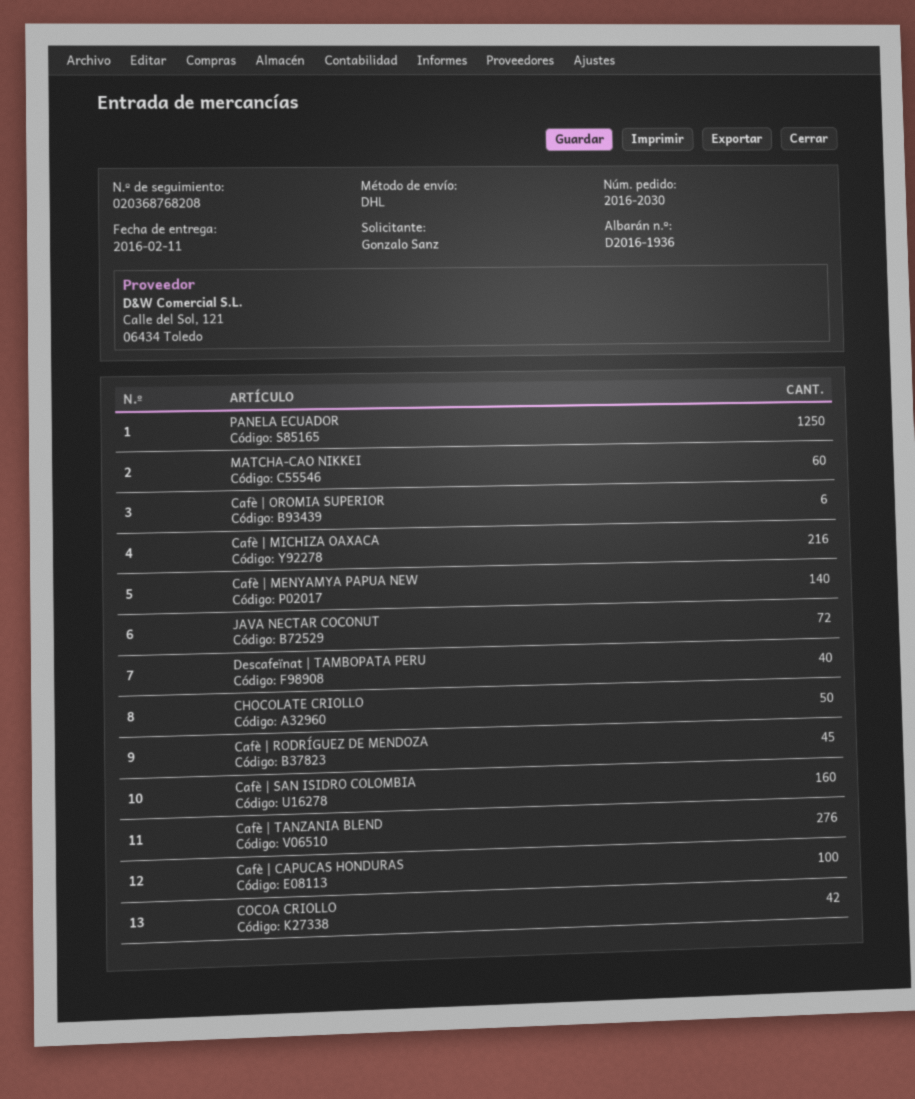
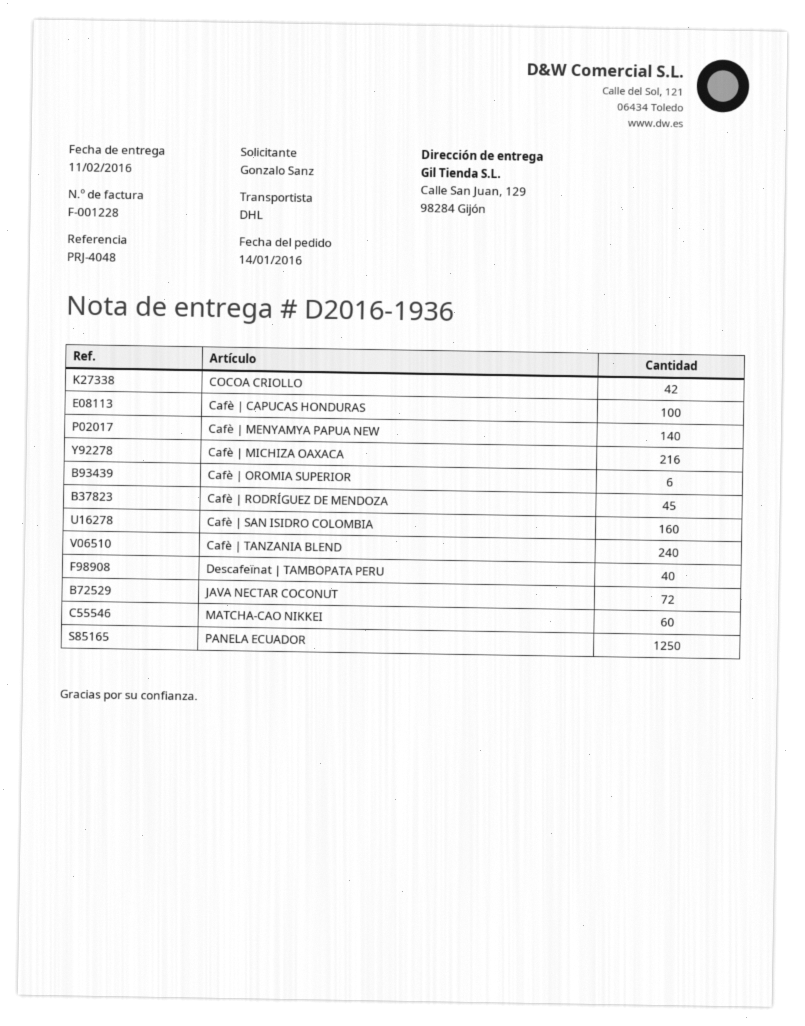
CHOCOLATE CRIOLLO: 50 -> none
Cafè | TANZANIA BLEND: 276 -> 240

